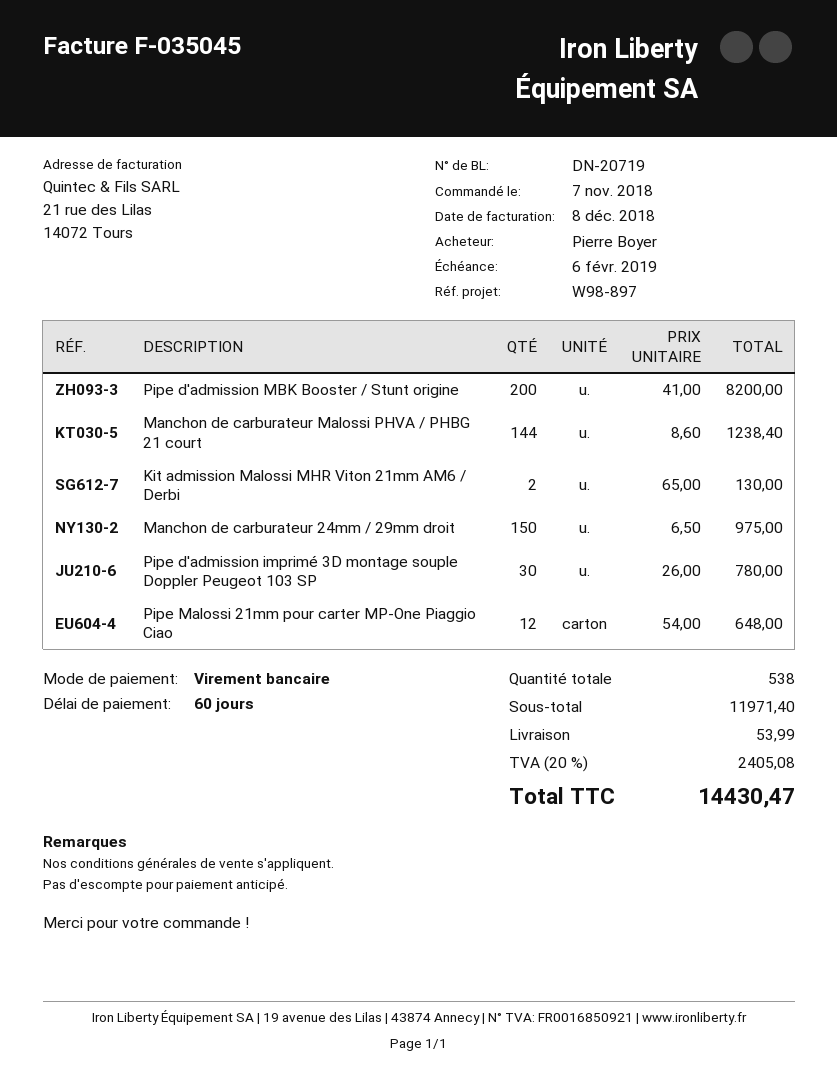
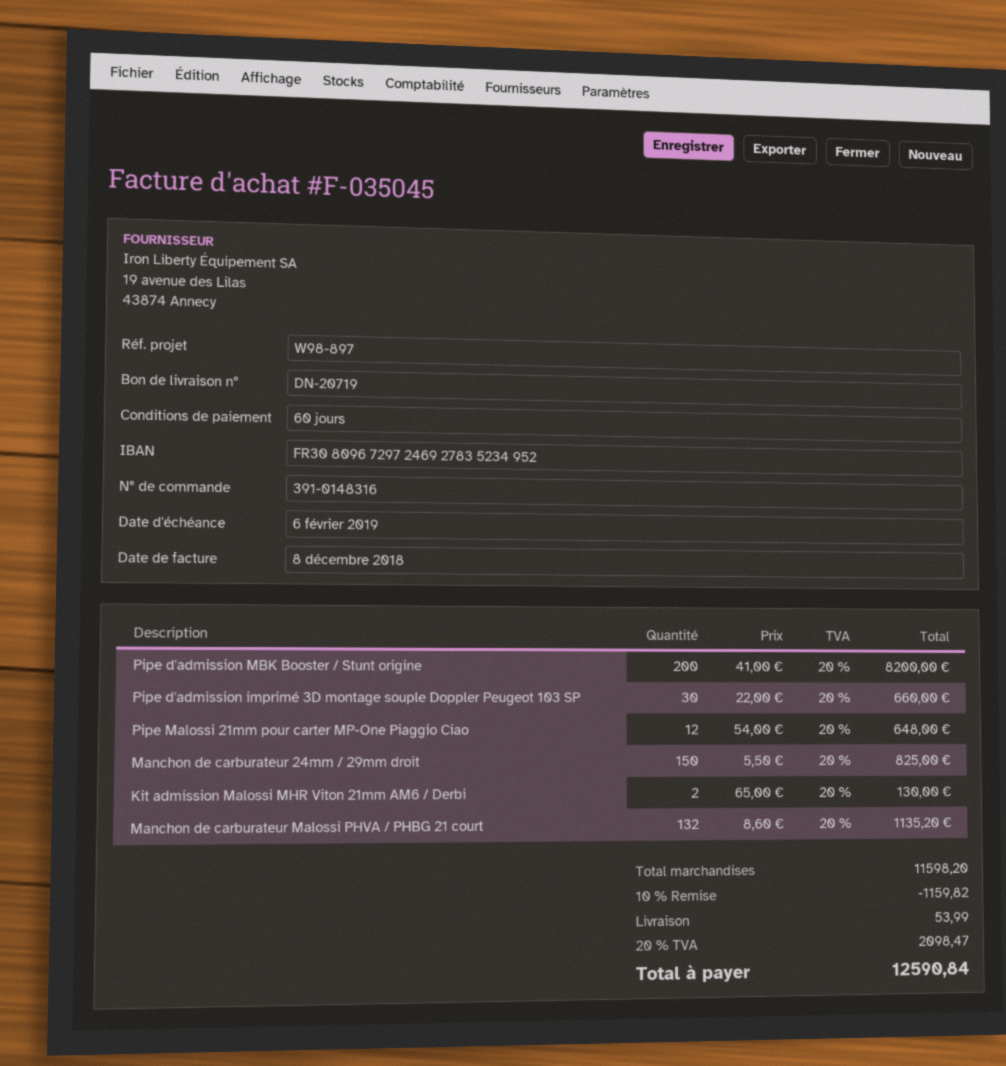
Manchon de carburateur Malossi PHVA / PHBG 21 court: 144 x 8.60 = 1238.40 -> 132 x 8.60 = 1135.20
Manchon de carburateur 24mm / 29mm droit: 150 x 6.50 = 975.00 -> 150 x 5.50 = 825.00
Pipe d'admission imprimé 3D montage souple Doppler Peugeot 103 SP: 30 x 26.00 = 780.00 -> 30 x 22.00 = 660.00
subtotal: 11971.40 -> 11598.20
discount: none -> 10% = 1159.82
tax: 20% = 2405.08 -> 20% = 2098.47
total: 14430.47 -> 12590.84

